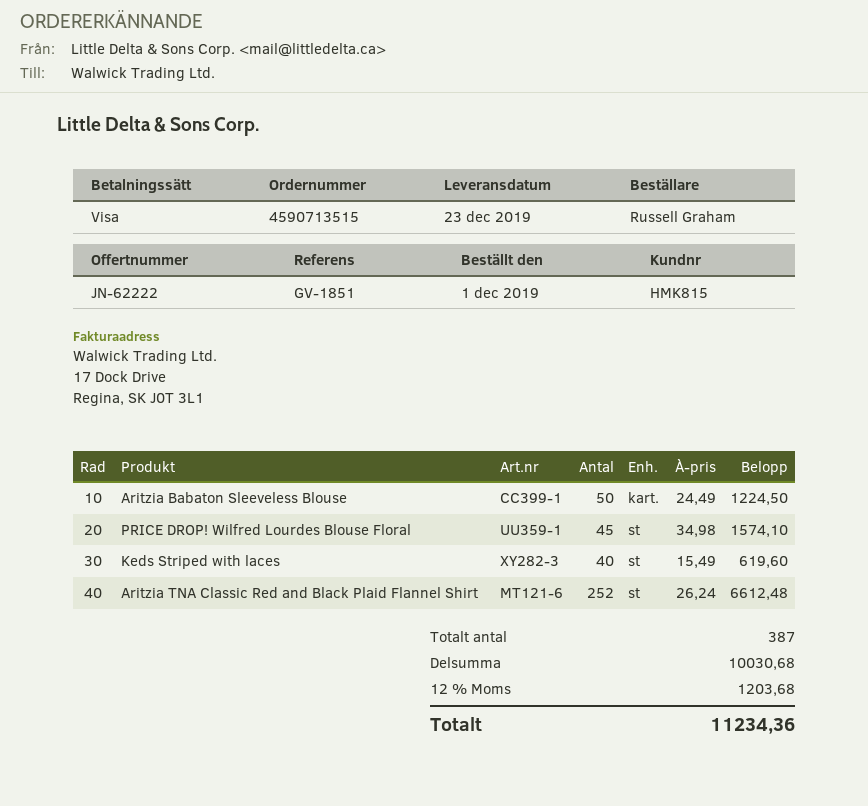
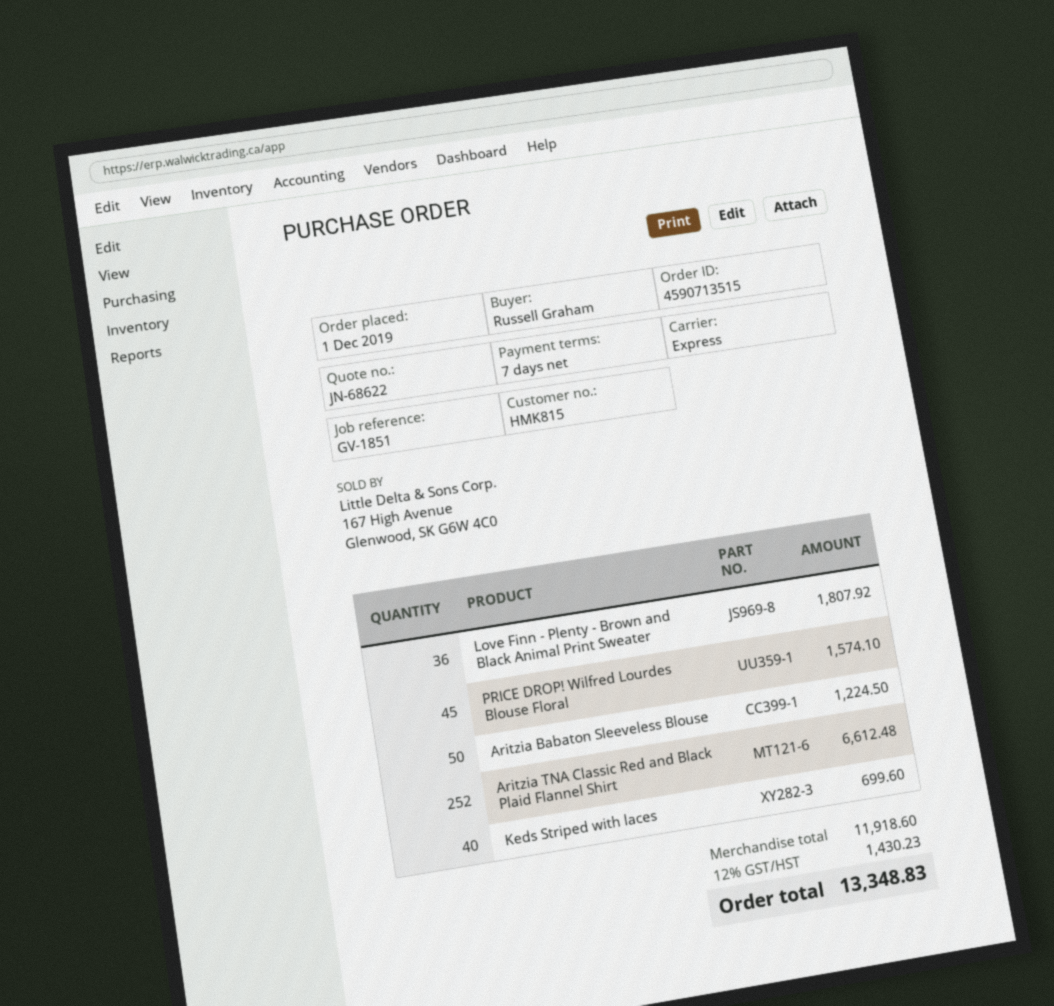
quote number: JN-62222 -> JN-68622
Keds Striped with laces: 40 for 619.60 -> 40 for 699.60
Love Finn - Plenty - Brown and Black Animal Print Sweater: none -> 36 for 1807.92
subtotal: 10030.68 -> 11918.60
tax: 12% = 1203.68 -> 12% = 1430.23
total: 11234.36 -> 13348.83

